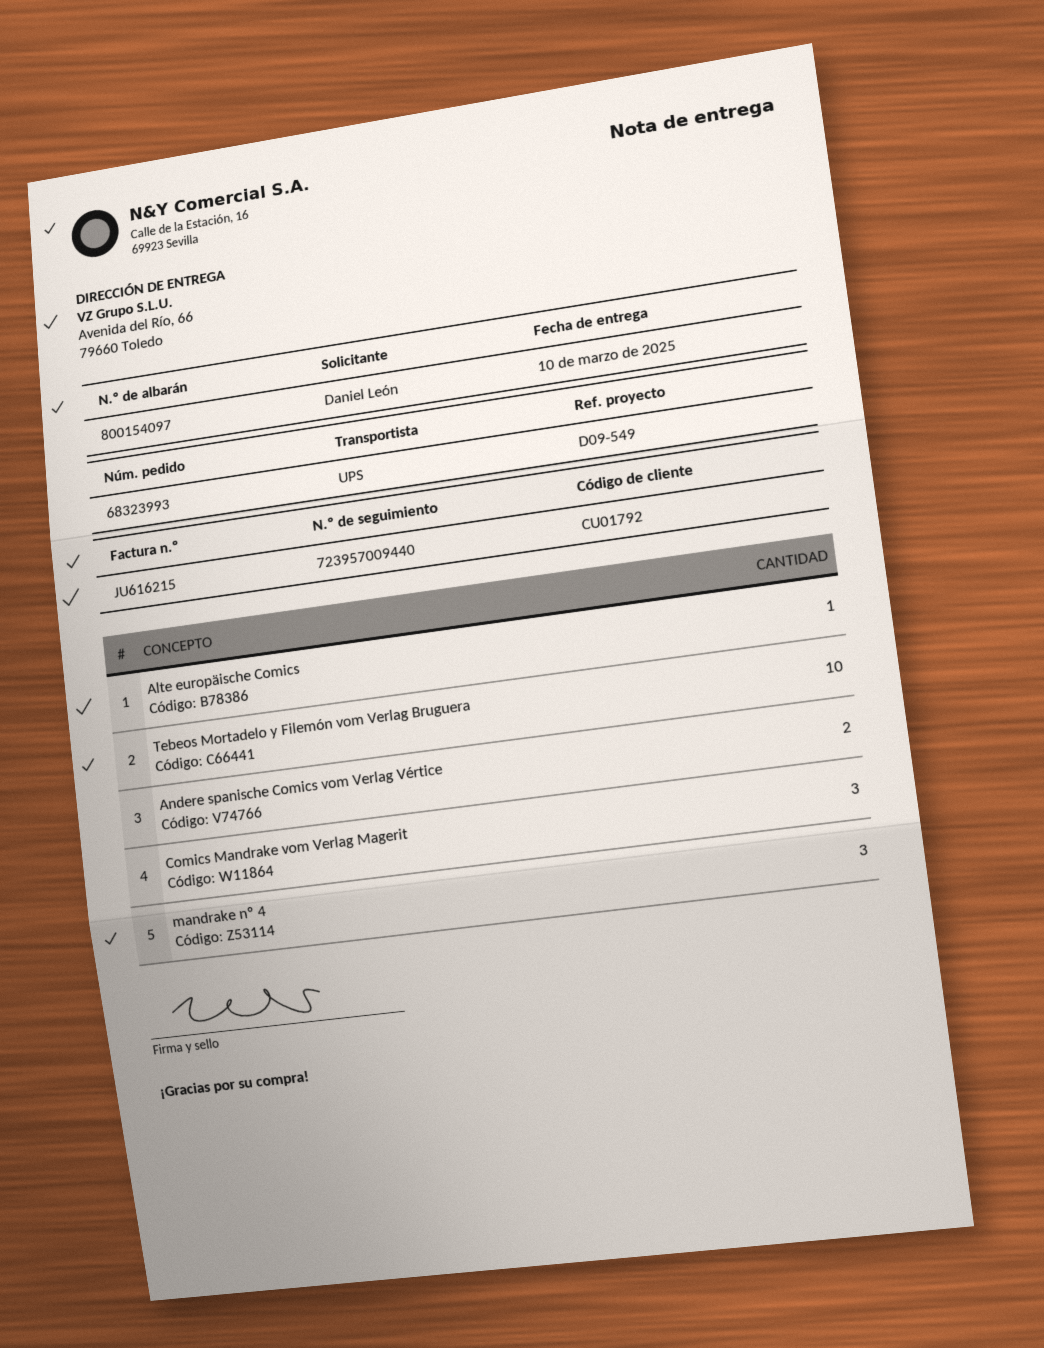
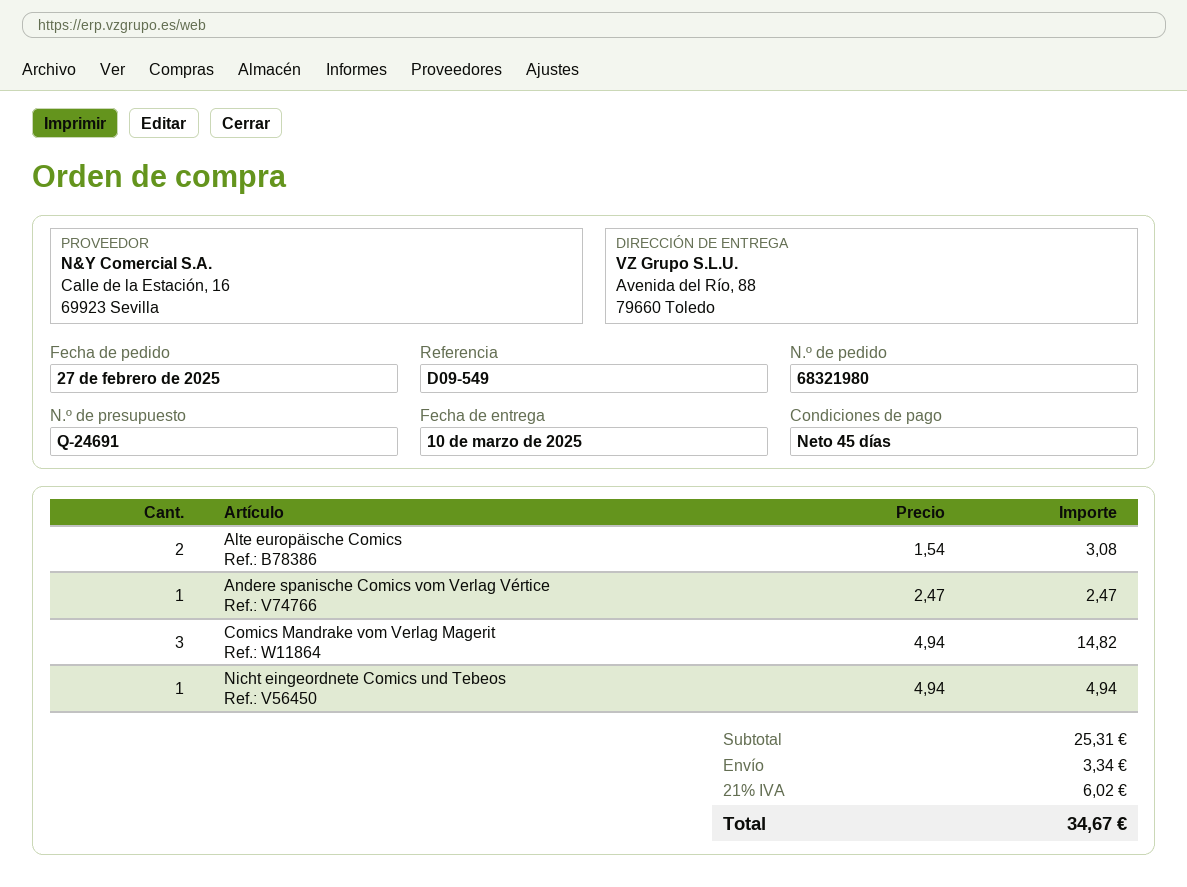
order number: 68323993 -> 68321980
ship to: Avenida del Río, 66, 79660 Toledo -> Avenida del Río, 88, 79660 Toledo
Alte europäische Comics: 1 -> 2
Tebeos Mortadelo y Filemón vom Verlag Bruguera: 10 -> none
Andere spanische Comics vom Verlag Vértice: 2 -> 1
mandrake nº 4: 3 -> none
Nicht eingeordnete Comics und Tebeos: none -> 1

